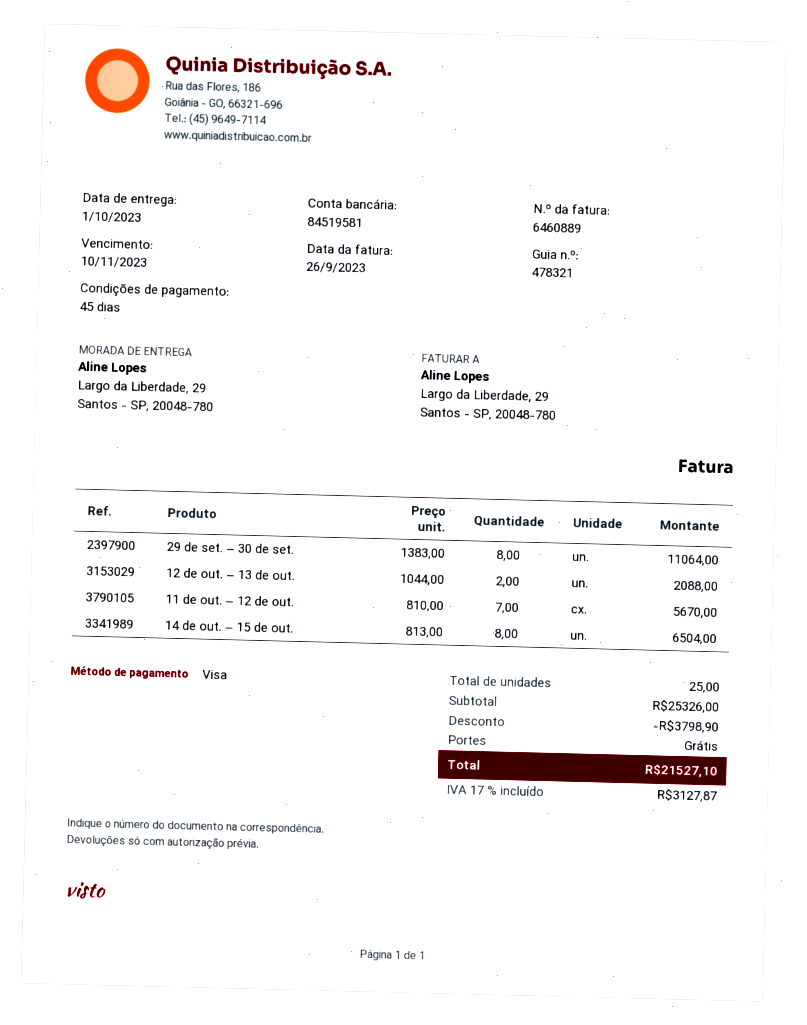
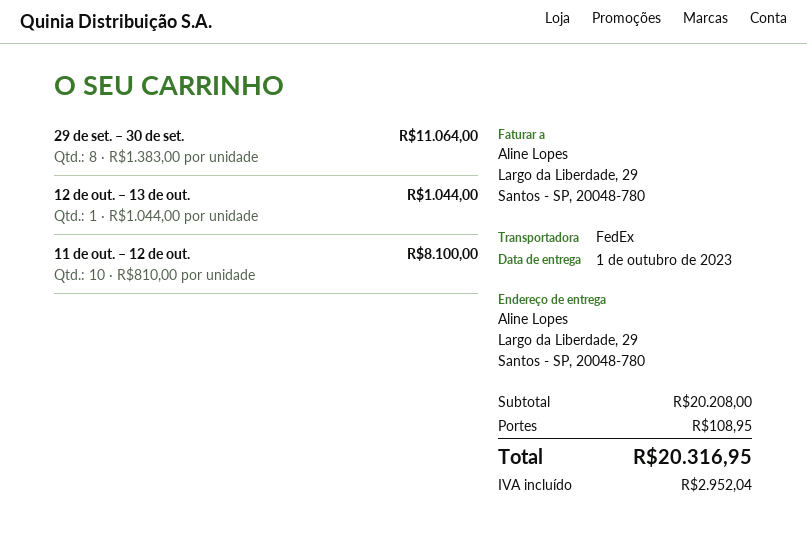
12 de out. – 13 de out.: 2 x 1044.00 = 2088.00 -> 1 x 1044.00 = 1044.00
11 de out. – 12 de out.: 7 x 810.00 = 5670.00 -> 10 x 810.00 = 8100.00
14 de out. – 15 de out.: 8 x 813.00 = 6504.00 -> none
subtotal: 25326.00 -> 20208.00
discount: 3798.90 -> none
shipping: 0.00 -> 108.95
tax: 3127.87 -> 2952.04
total: 21527.10 -> 20316.95

